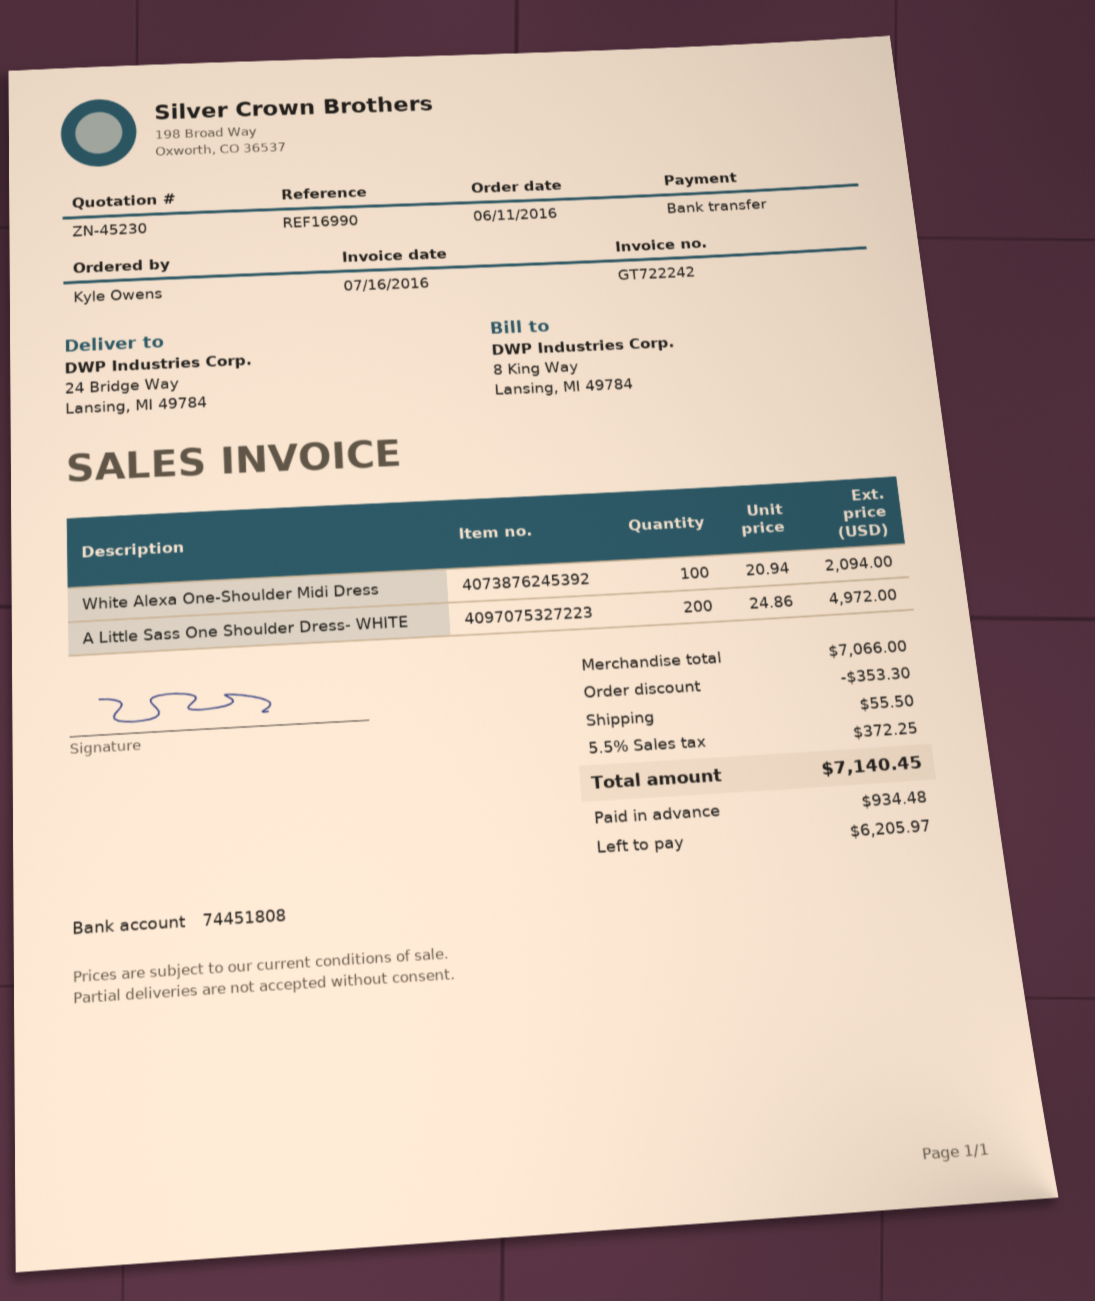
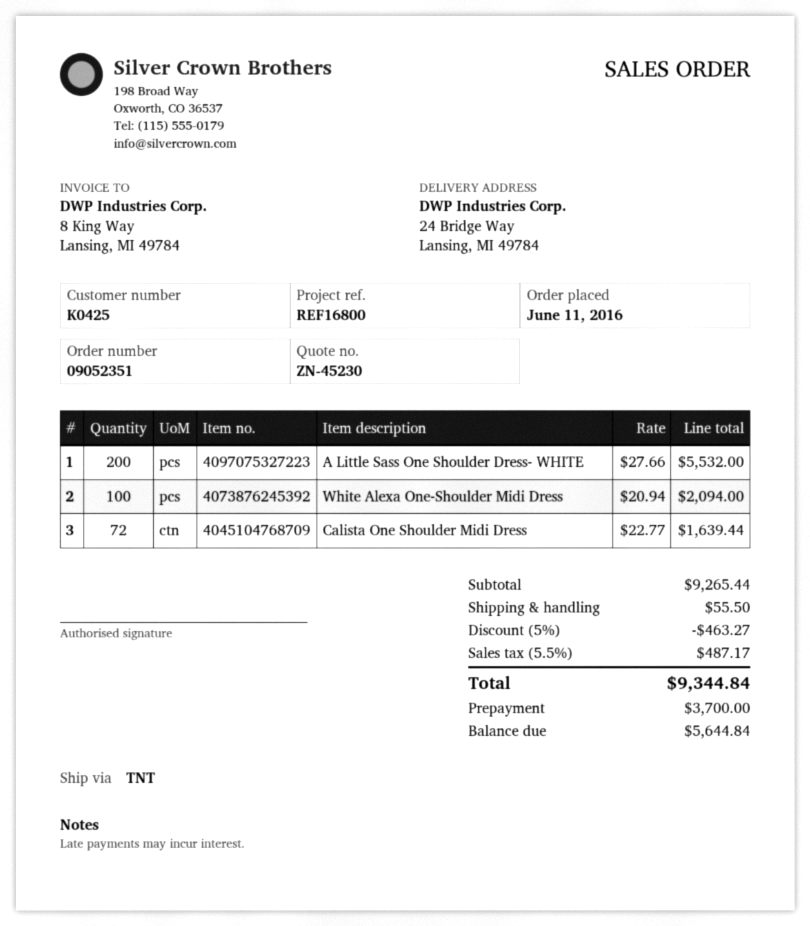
reference: REF16990 -> REF16800
A Little Sass One Shoulder Dress- WHITE: 200 x 24.86 = 4972.00 -> 200 x 27.66 = 5532.00
Calista One Shoulder Midi Dress: none -> 72 x 22.77 = 1639.44
subtotal: 7066.00 -> 9265.44
discount: 353.30 -> 463.27
tax: 5.5% = 372.25 -> 5.5% = 487.17
total: 7140.45 -> 9344.84
deposit: 934.48 -> 3700.00
balance: 6205.97 -> 5644.84

